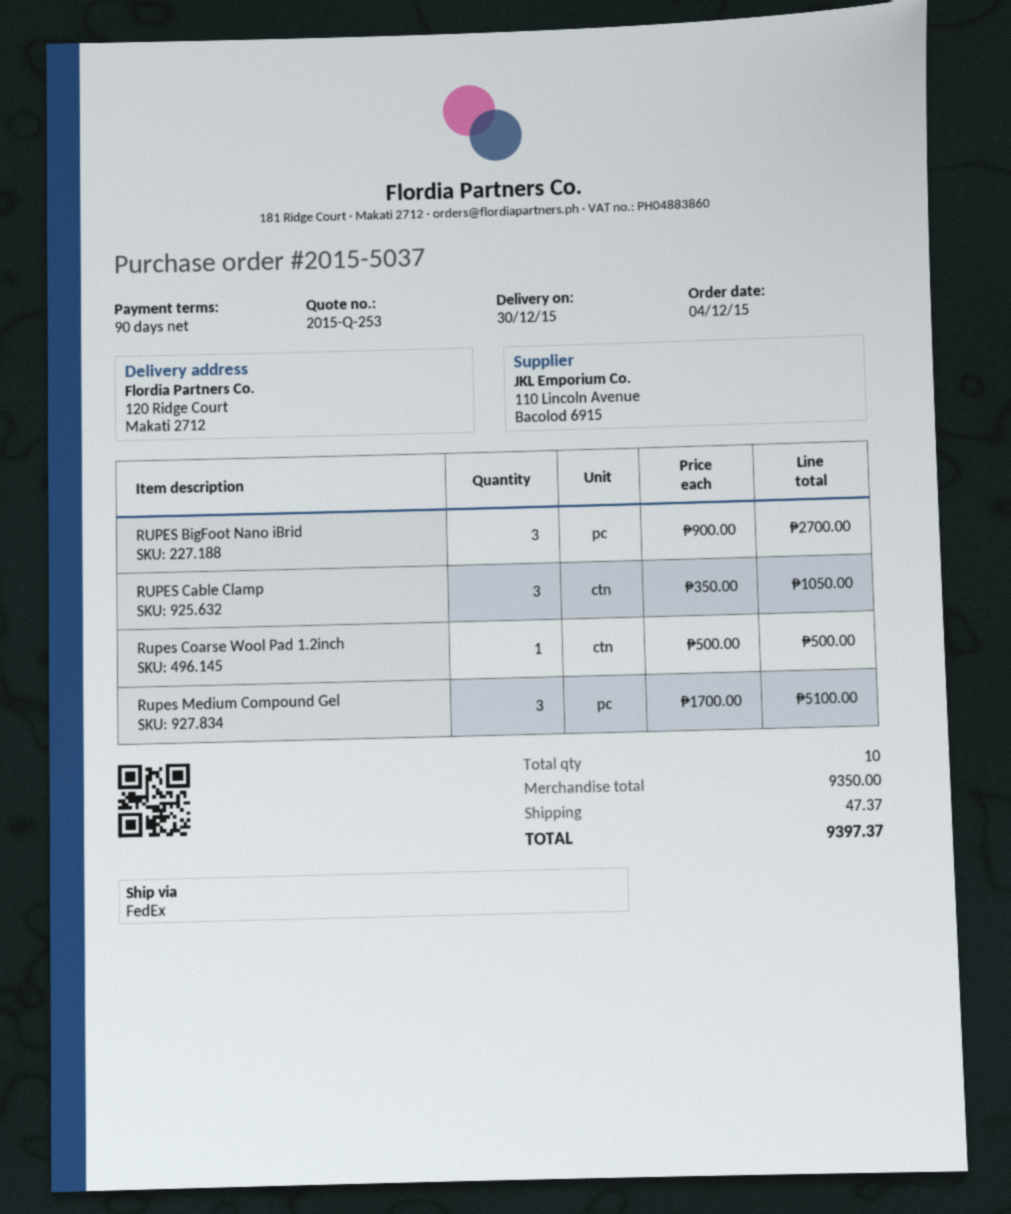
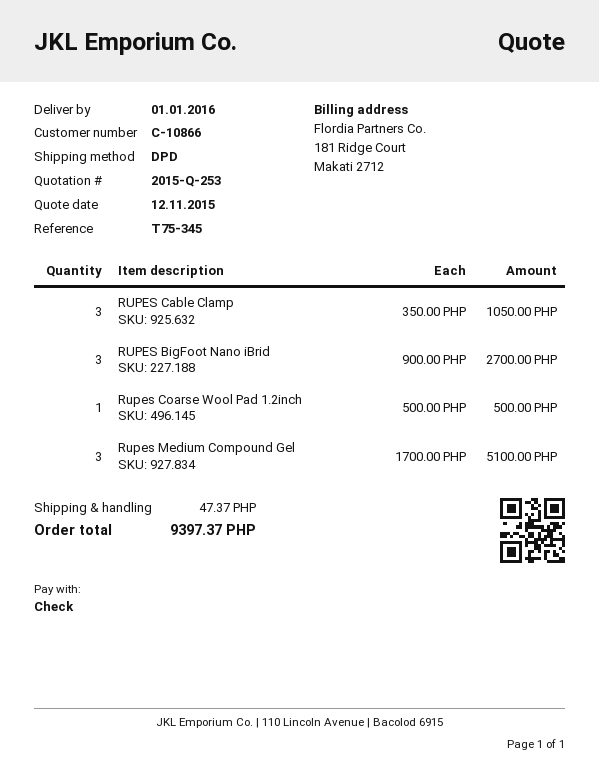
delivery date: 2015-12-30 -> 2016-01-01
shipping method: FedEx -> DPD

